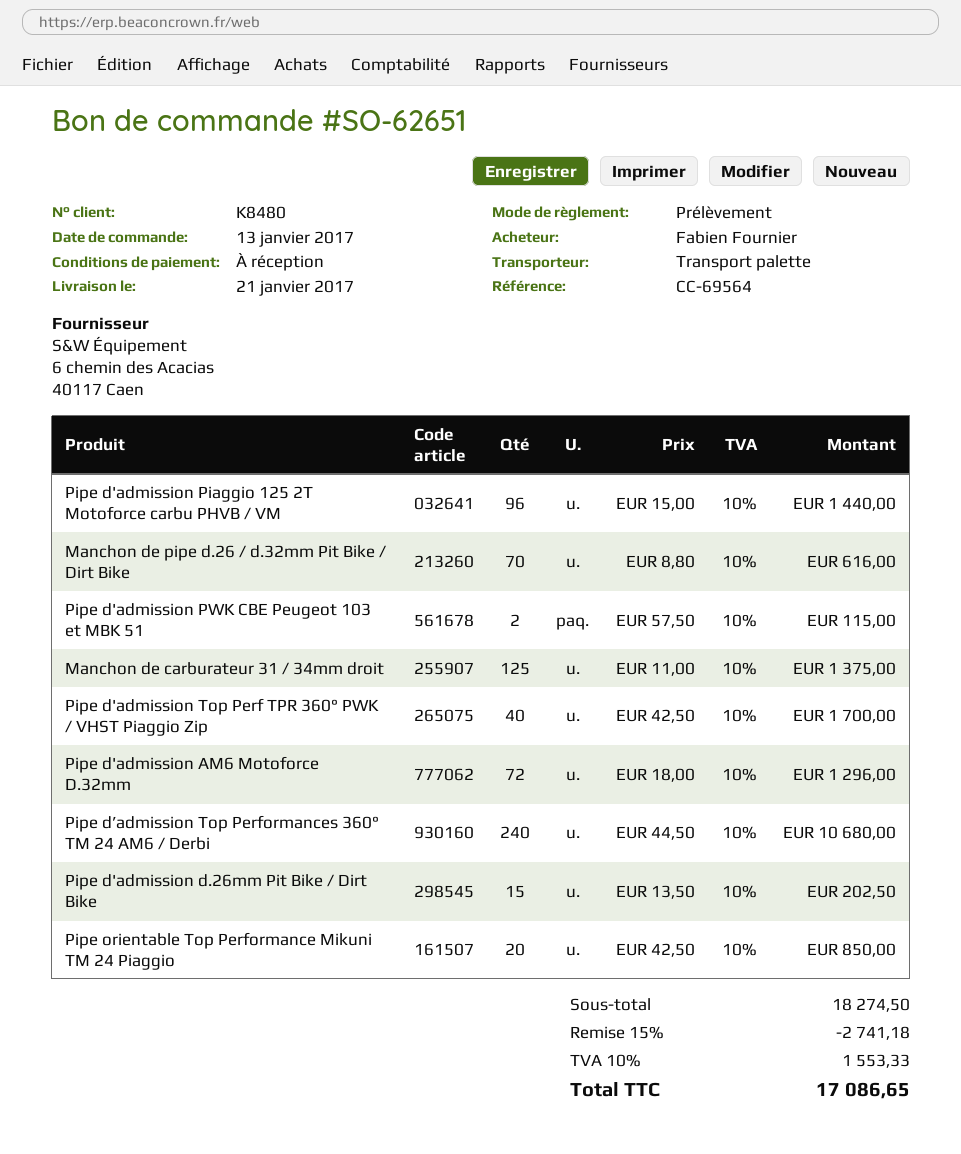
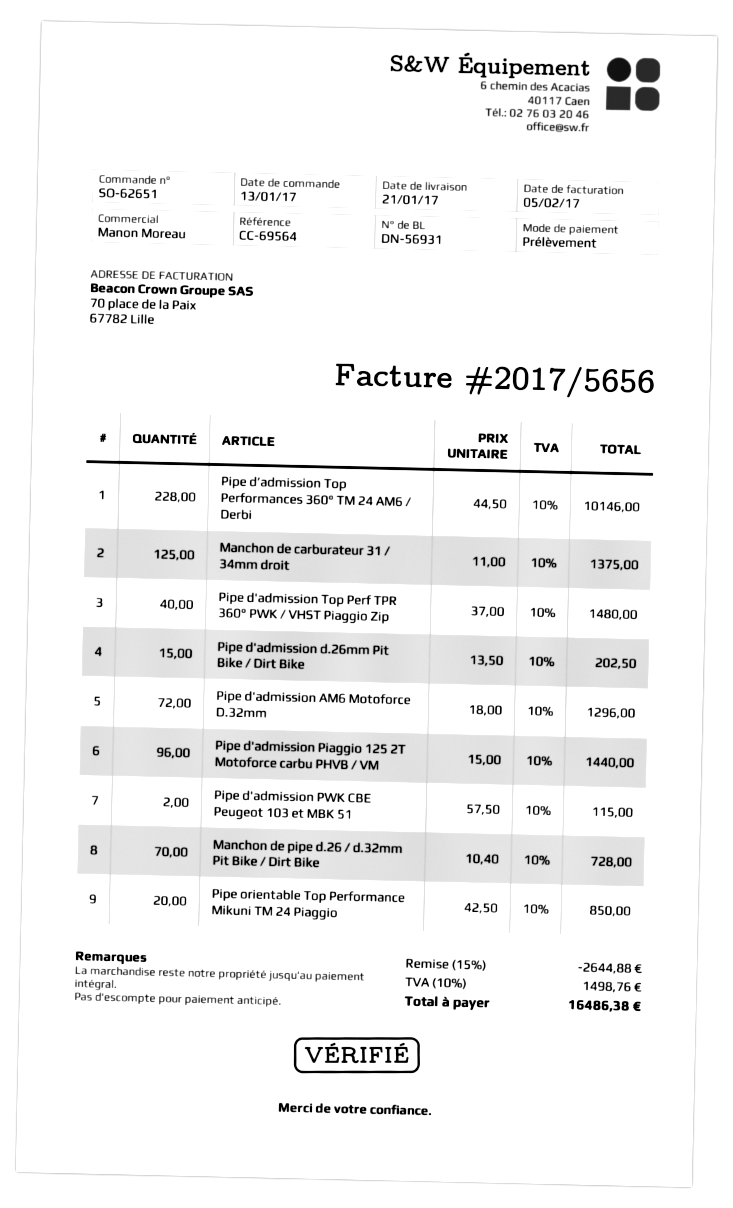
Manchon de pipe d.26 / d.32mm Pit Bike / Dirt Bike: 70 x 8.80 = 616.00 -> 70 x 10.40 = 728.00
Pipe d'admission Top Perf TPR 360° PWK / VHST Piaggio Zip: 40 x 42.50 = 1700.00 -> 40 x 37.00 = 1480.00
Pipe d’admission Top Performances 360° TM 24 AM6 / Derbi: 240 x 44.50 = 10680.00 -> 228 x 44.50 = 10146.00
discount: 15% = 2741.18 -> 15% = 2644.88
tax: 10% = 1553.33 -> 10% = 1498.76
total: 17086.65 -> 16486.38

